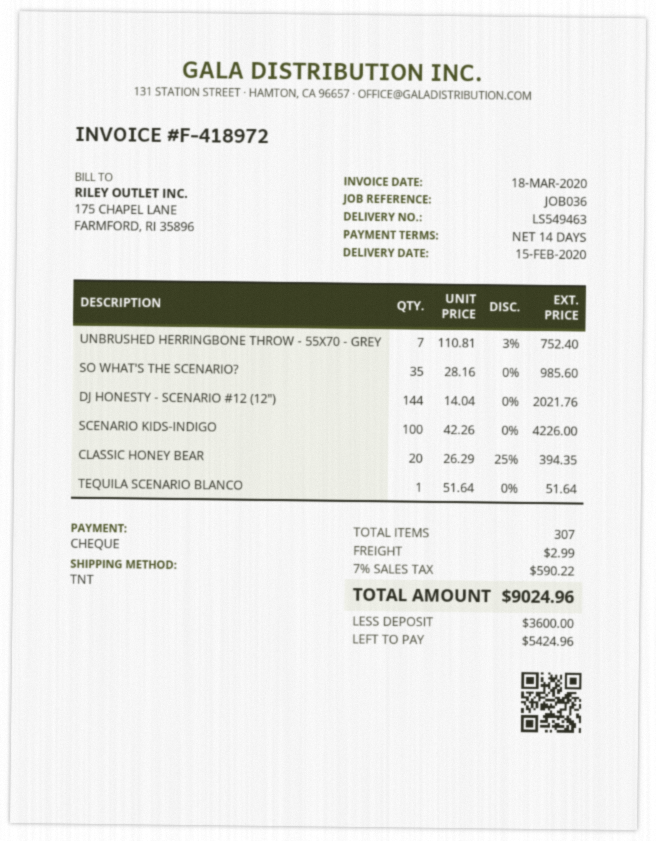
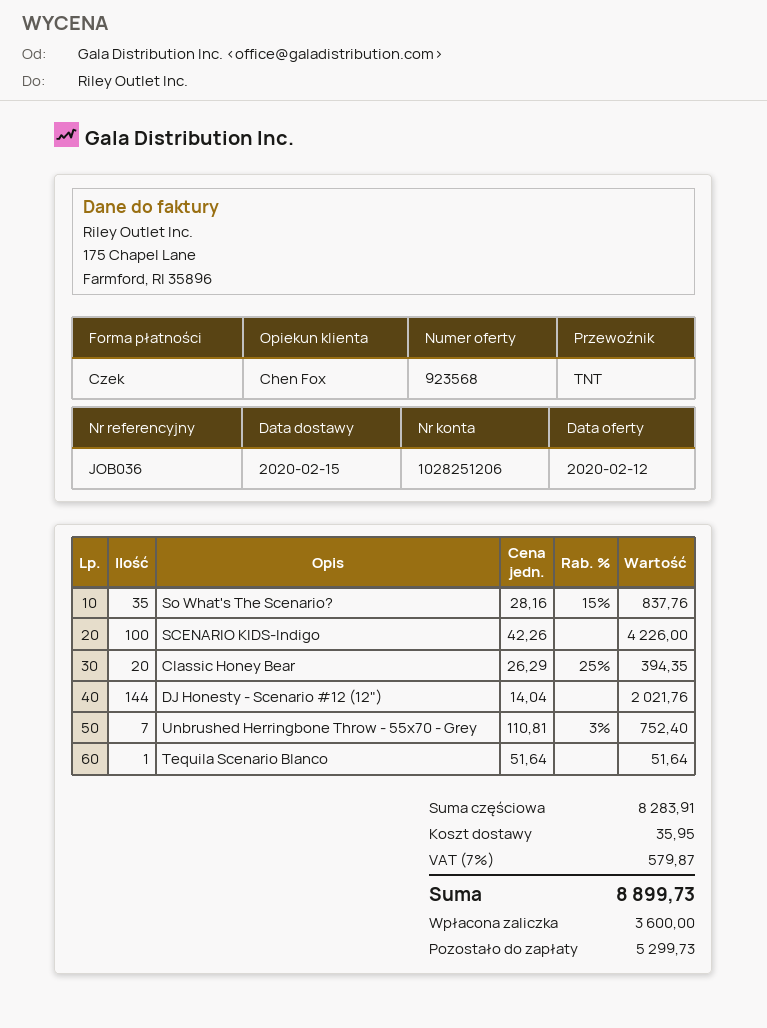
SO WHAT'S THE SCENARIO?: 35 x 28.16 = 985.60 -> 35 x 28.16 - 15% = 837.76
shipping: 2.99 -> 35.95
tax: 7% = 590.22 -> 7% = 579.87
total: 9024.96 -> 8899.73
balance: 5424.96 -> 5299.73

